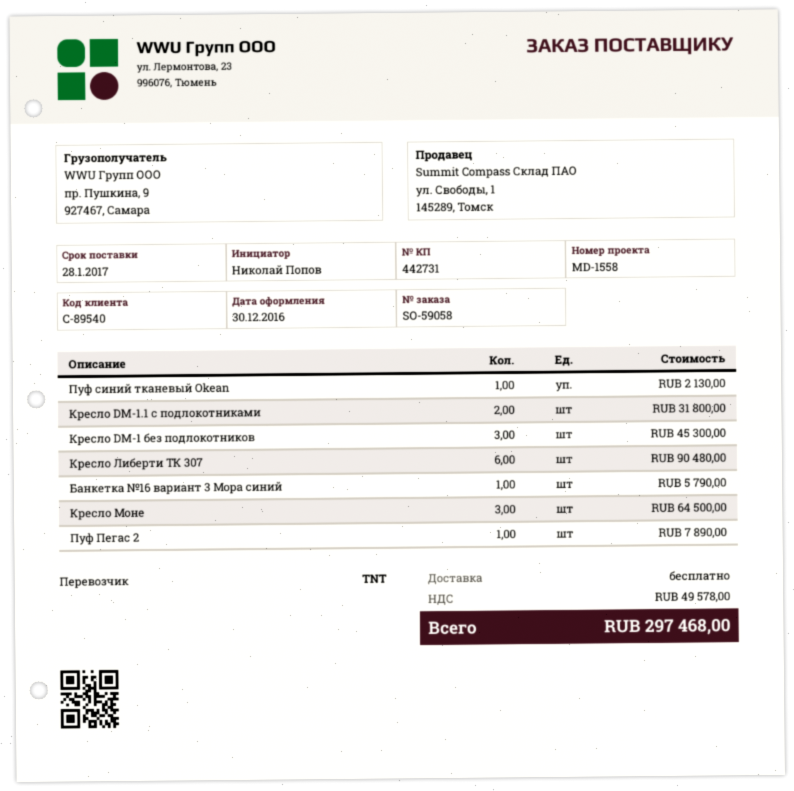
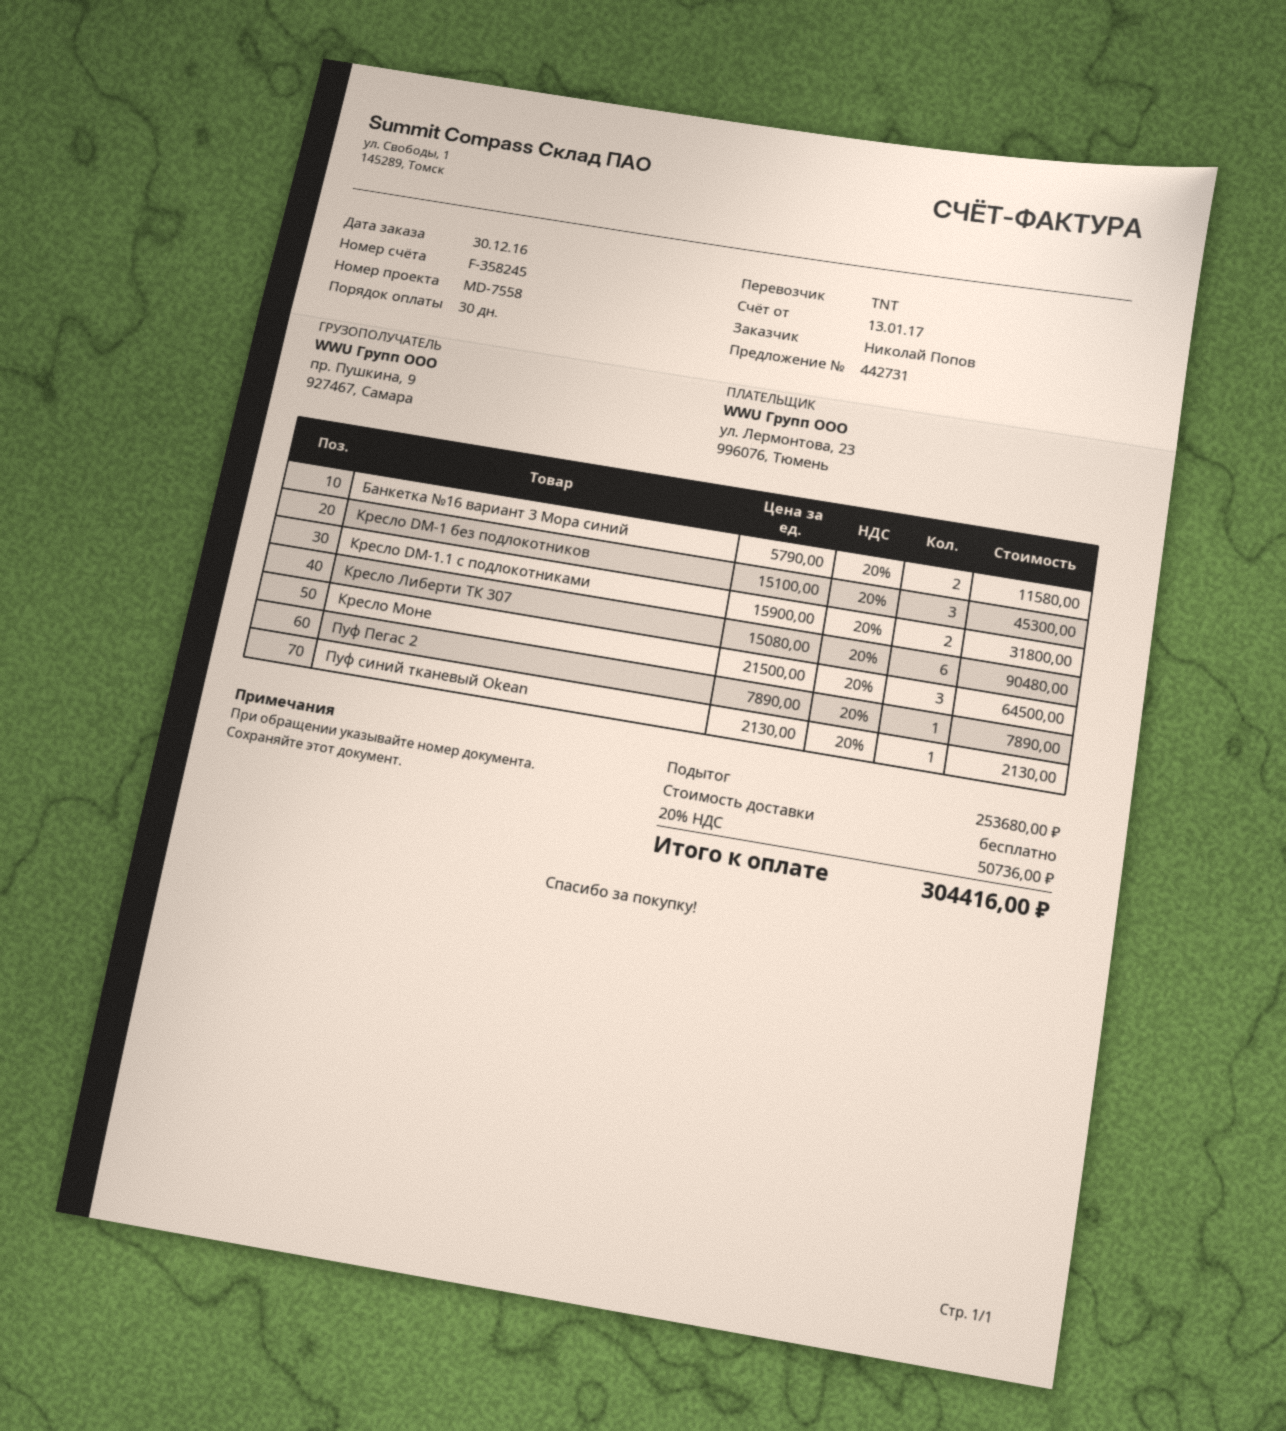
reference: MD-1558 -> MD-7558
Банкетка №16 вариант 3 Мора синий: 1 for 5790.00 -> 2 for 11580.00
tax: 49578.00 -> 50736.00
total: 297468.00 -> 304416.00

